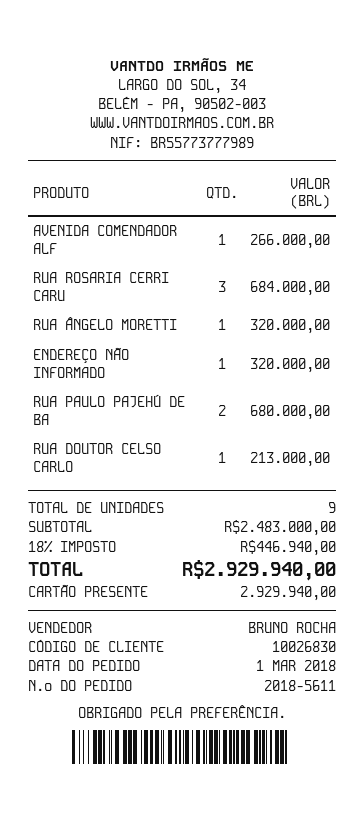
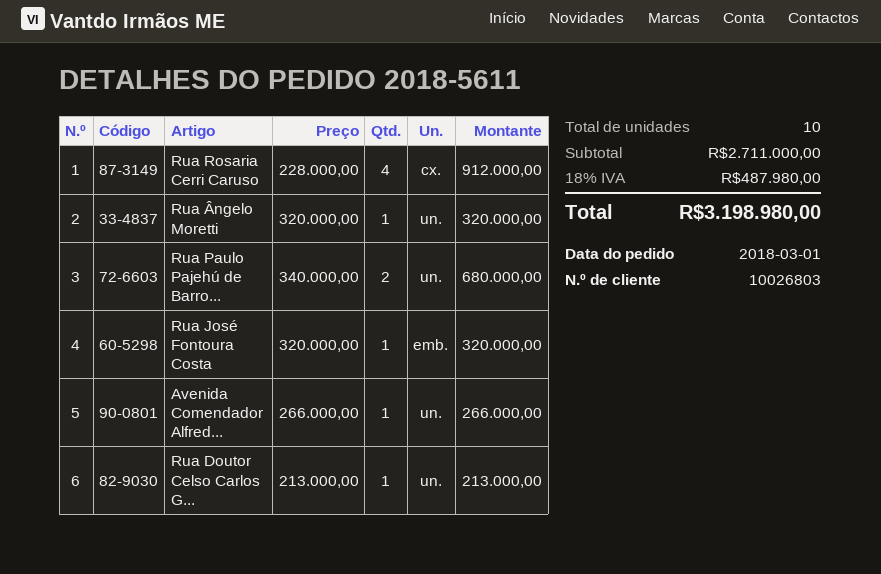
customer number: 10026830 -> 10026803
RUA ROSARIA CERRI CARU: 3 for 684000.00 -> 4 for 912000.00
ENDEREÇO NÃO INFORMADO: 1 for 320000.00 -> none
Rua José Fontoura Costa: none -> 1 for 320000.00
total quantity: 9 -> 10
subtotal: 2483000.00 -> 2711000.00
tax: 18% = 446940.00 -> 18% = 487980.00
total: 2929940.00 -> 3198980.00

